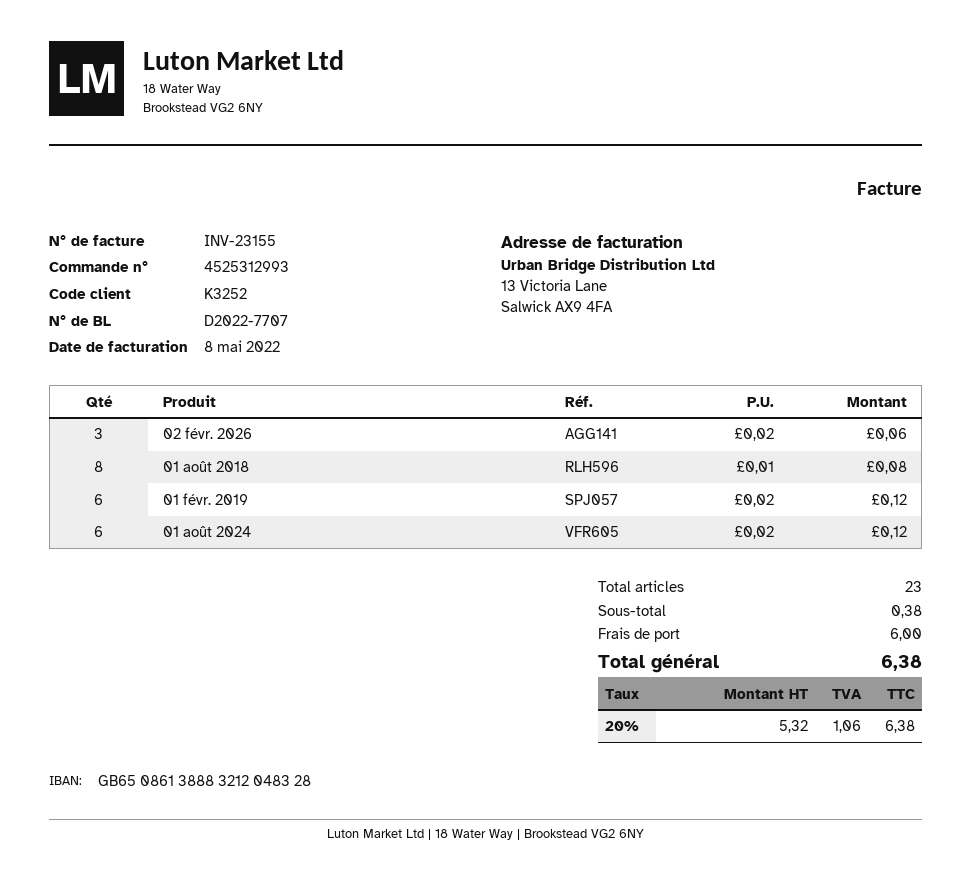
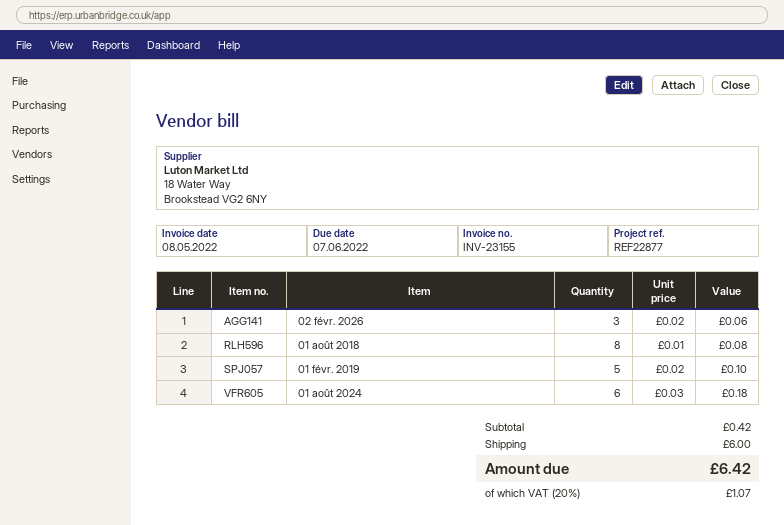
01 févr. 2019: 6 x 0.02 = 0.12 -> 5 x 0.02 = 0.10
01 août 2024: 6 x 0.02 = 0.12 -> 6 x 0.03 = 0.18
subtotal: 0.38 -> 0.42
tax: 20% = 1.06 -> 20% = 1.07
total: 6.38 -> 6.42

